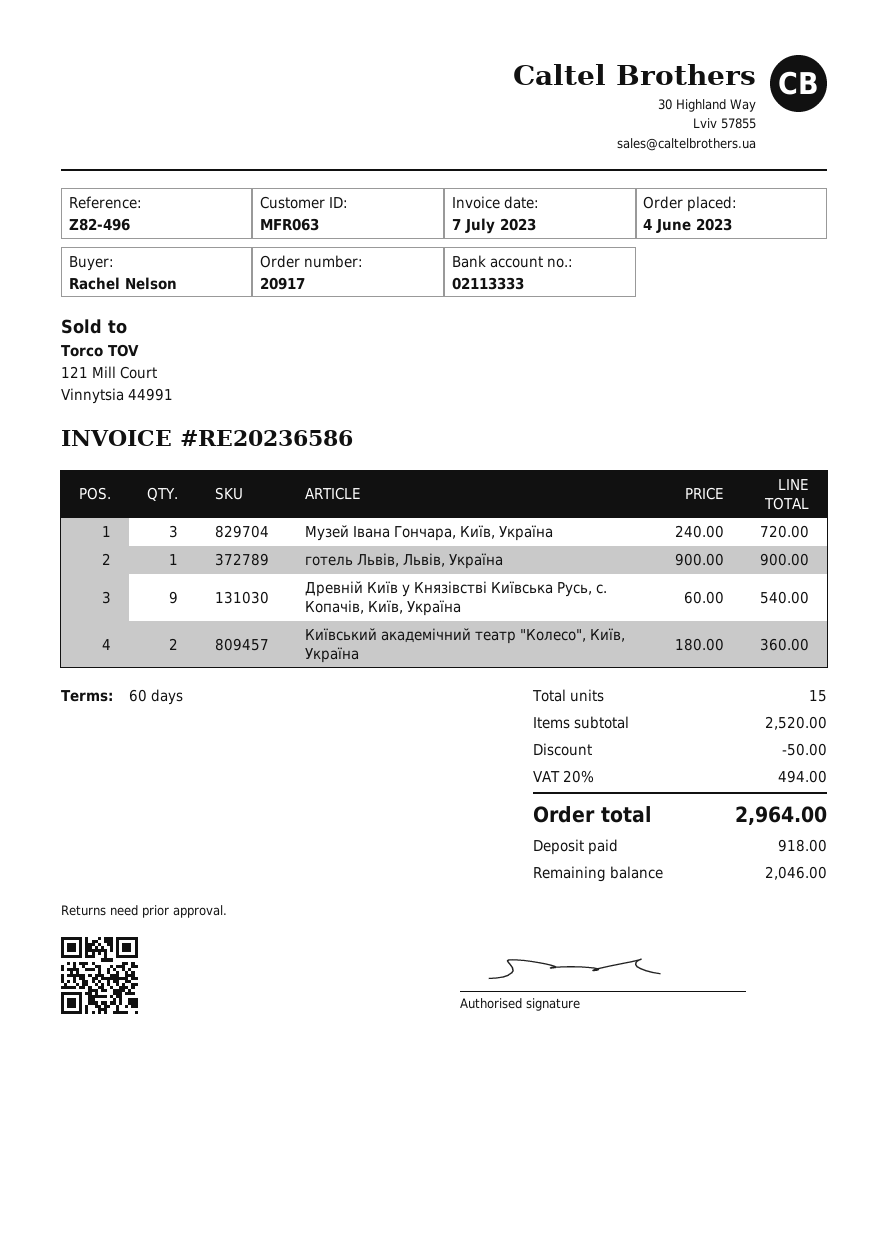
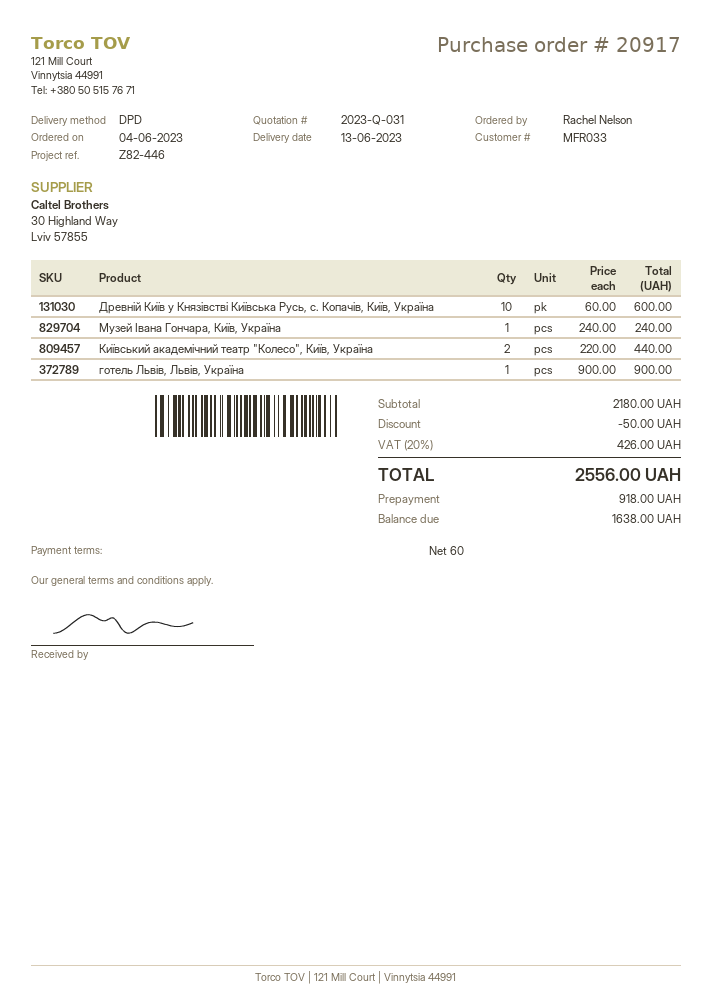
customer number: MFR063 -> MFR033
reference: Z82-496 -> Z82-446
Музей Івана Гончара, Київ, Україна: 3 x 240.00 = 720.00 -> 1 x 240.00 = 240.00
Древній Київ у Князівстві Київська Русь, с. Копачів, Київ, Україна: 9 x 60.00 = 540.00 -> 10 x 60.00 = 600.00
Київський академічний театр "Колесо", Київ, Україна: 2 x 180.00 = 360.00 -> 2 x 220.00 = 440.00
subtotal: 2520.00 -> 2180.00
tax: 20% = 494.00 -> 20% = 426.00
total: 2964.00 -> 2556.00
balance: 2046.00 -> 1638.00

